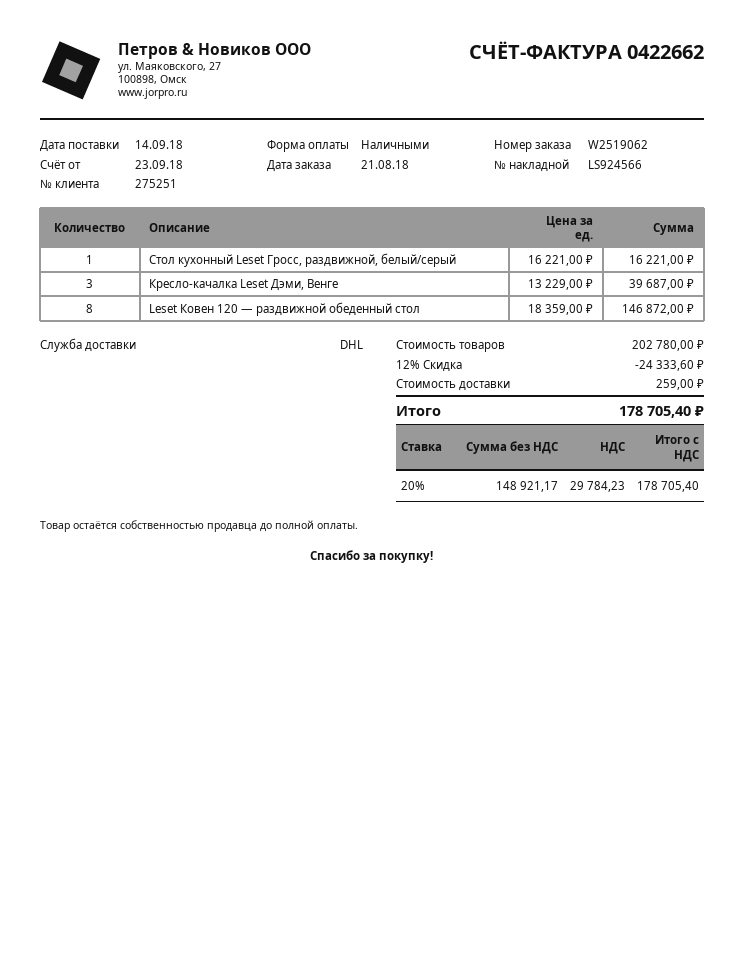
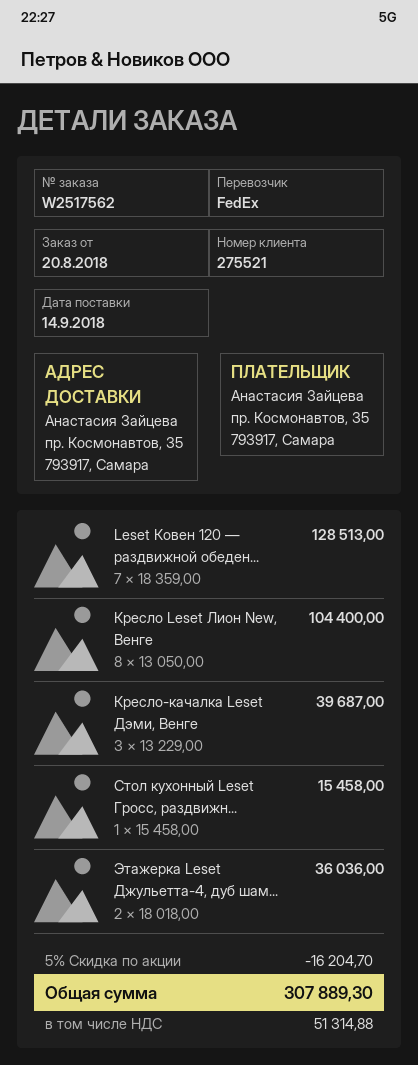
order number: W2519062 -> W2517562
order date: 2018-08-21 -> 2018-08-20
customer number: 275251 -> 275521
shipping method: DHL -> FedEx
Стол кухонный Leset Гросс, раздвижной, белый/серый: 1 x 16221.00 = 16221.00 -> 1 x 15458.00 = 15458.00
Leset Ковен 120 — раздвижной обеденный стол: 8 x 18359.00 = 146872.00 -> 7 x 18359.00 = 128513.00
Кресло Leset Лион New, Венге: none -> 8 x 13050.00 = 104400.00
Этажерка Leset Джульетта-4, дуб шам...: none -> 2 x 18018.00 = 36036.00
discount: 12% = 24333.60 -> 5% = 16204.70
shipping: 259.00 -> none
tax: 29784.23 -> 51314.88
total: 178705.40 -> 307889.30

